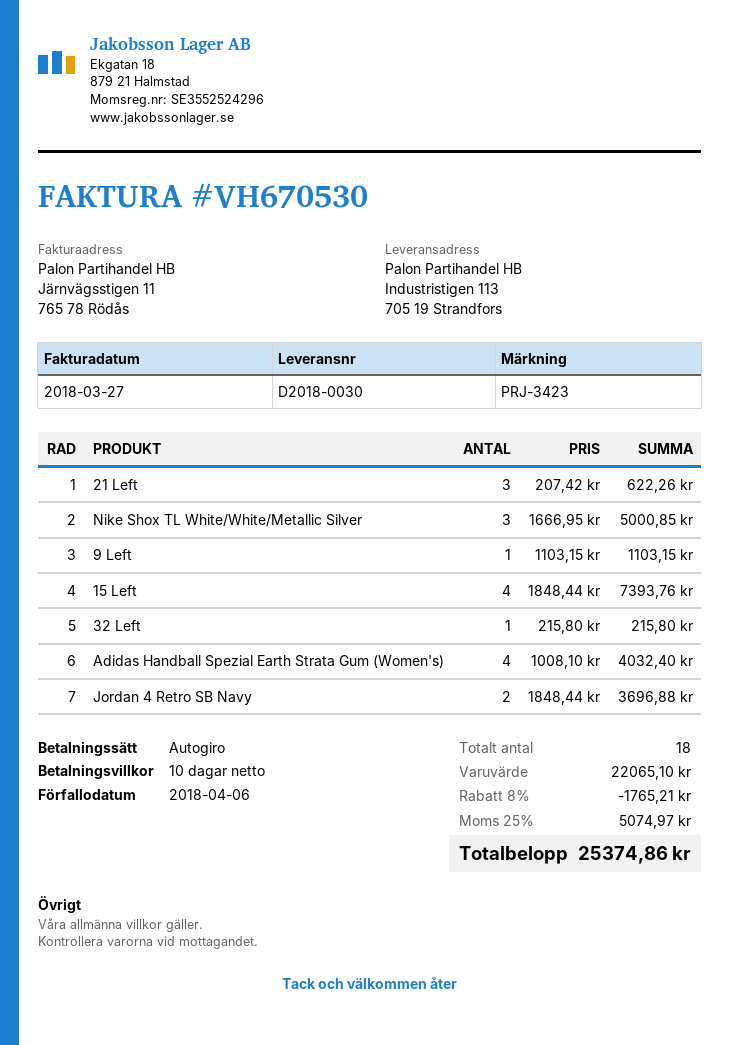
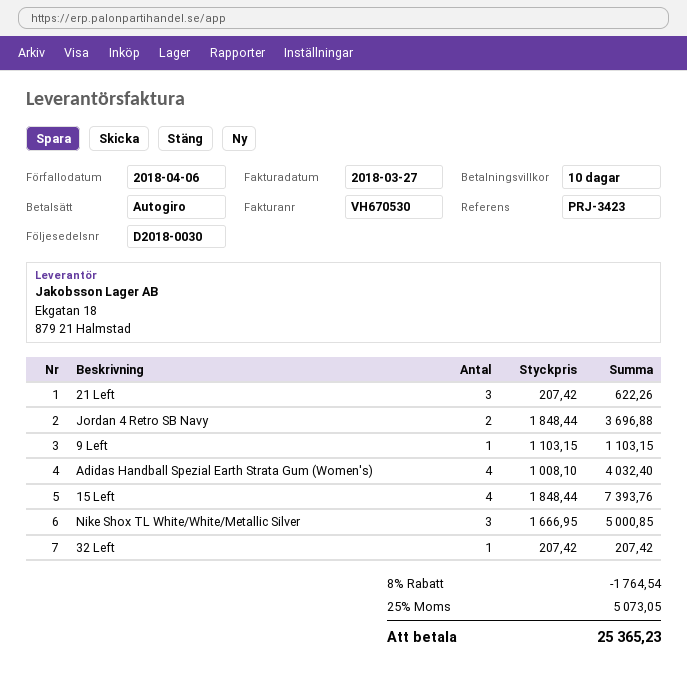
32 Left: 1 x 215.80 = 215.80 -> 1 x 207.42 = 207.42
discount: 8% = 1765.21 -> 8% = 1764.54
tax: 25% = 5074.97 -> 25% = 5073.05
total: 25374.86 -> 25365.23

